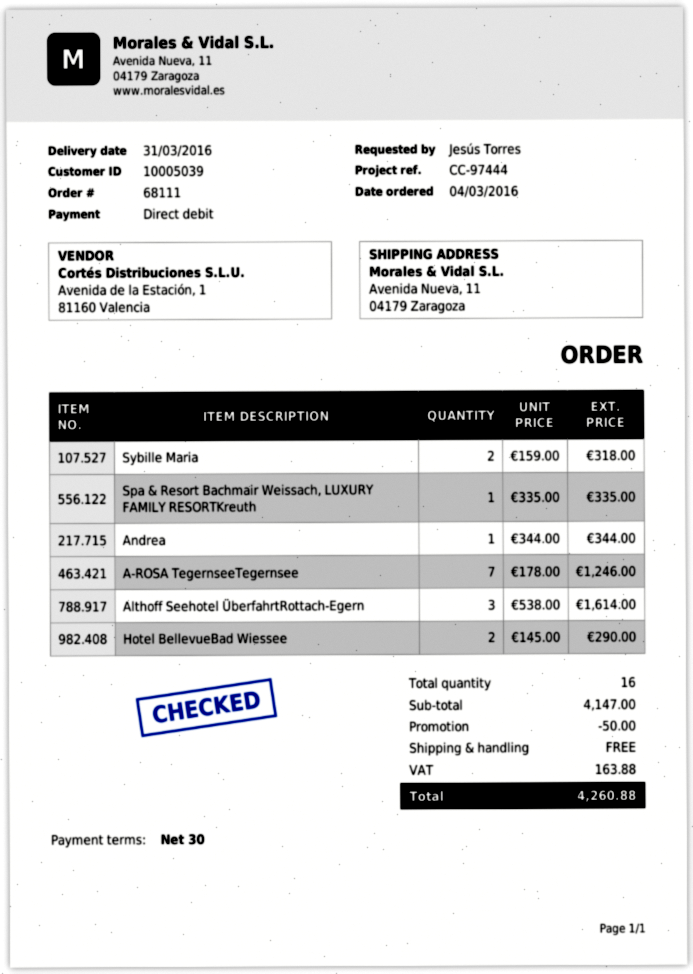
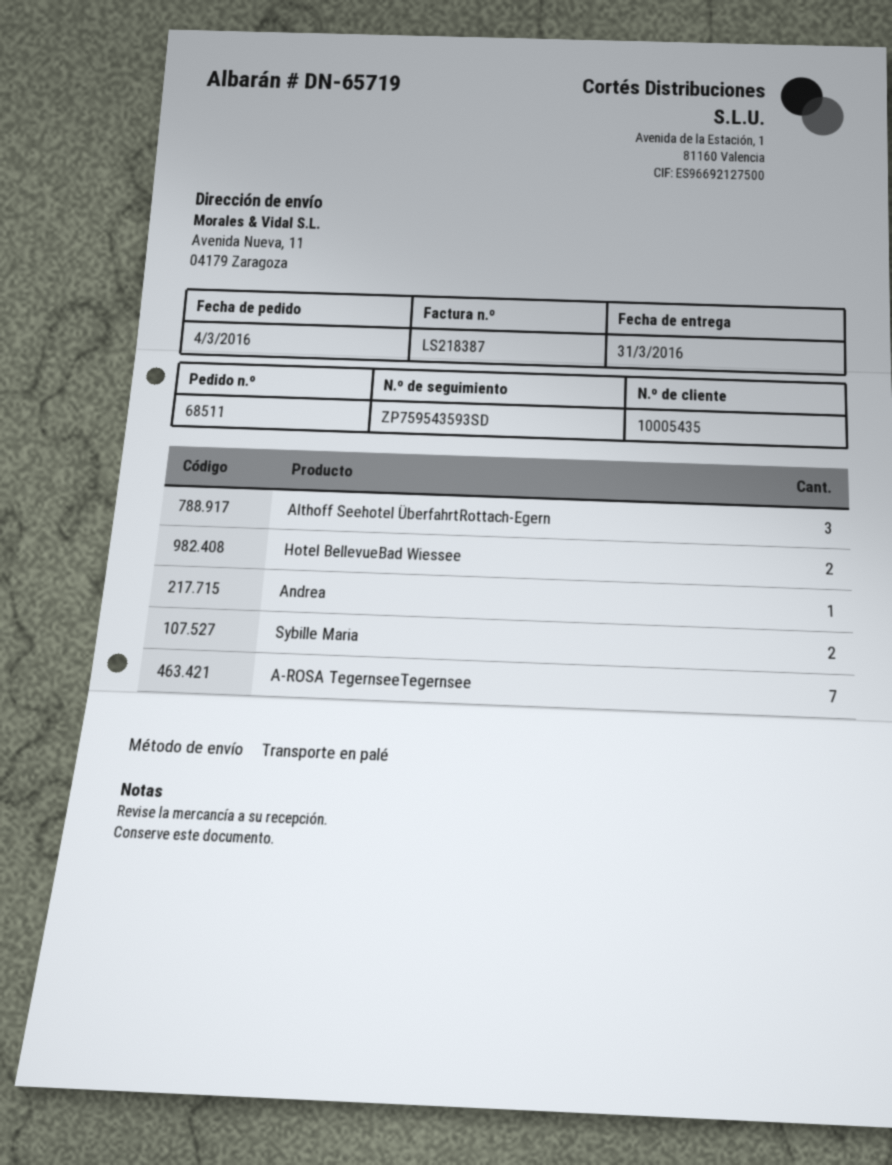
order number: 68111 -> 68511
customer number: 10005039 -> 10005435
Spa & Resort Bachmair Weissach, LUXURY FAMILY RESORTKreuth: 1 -> none

